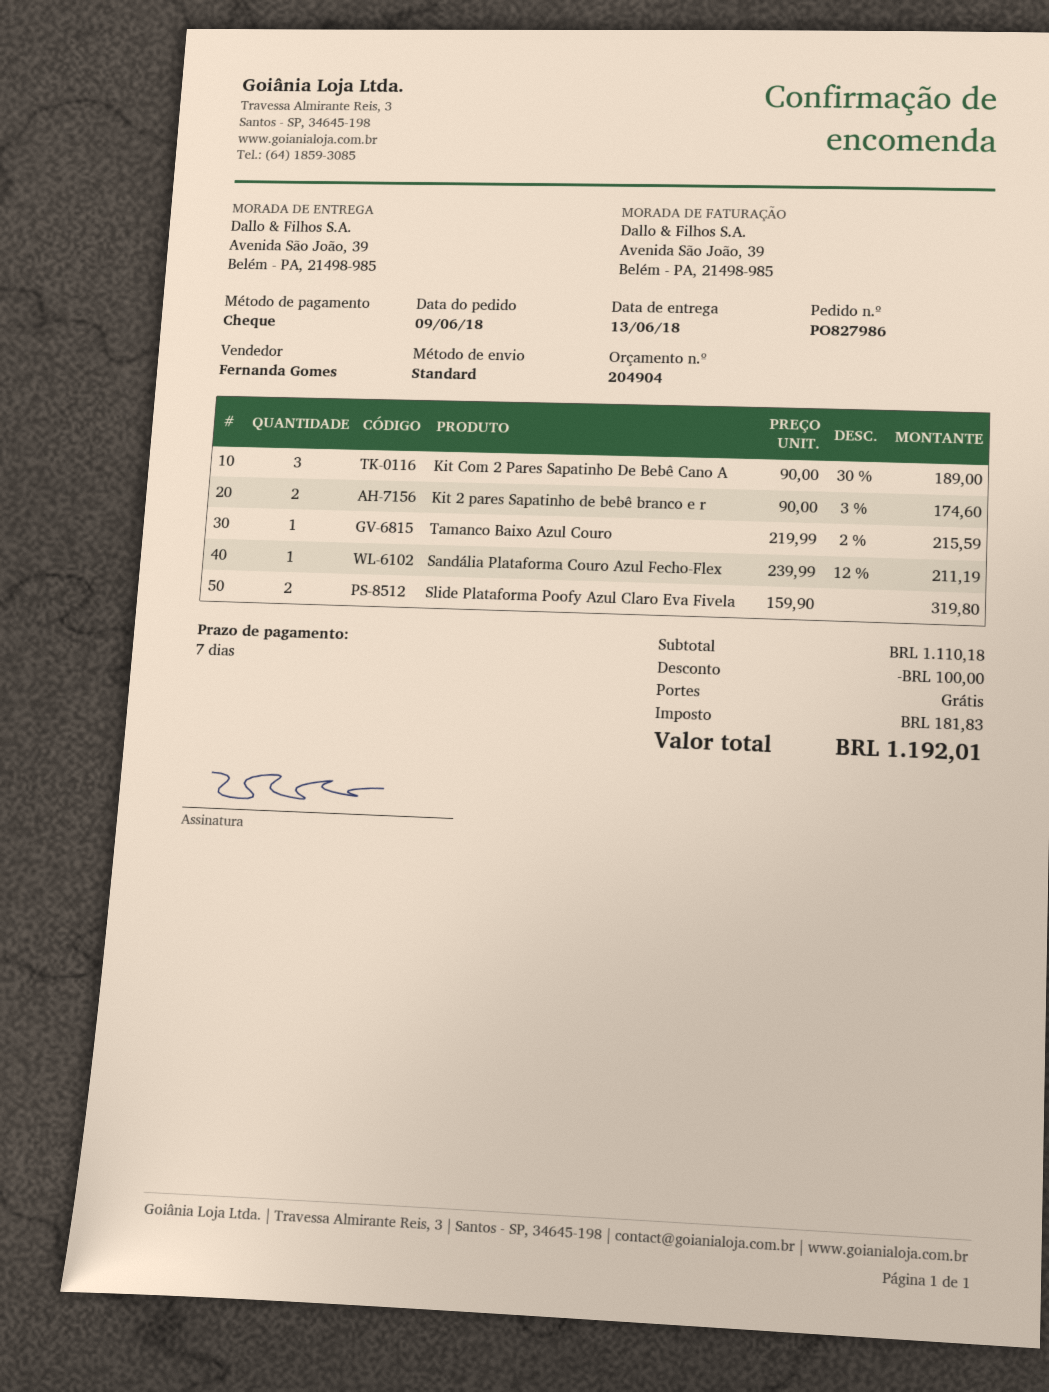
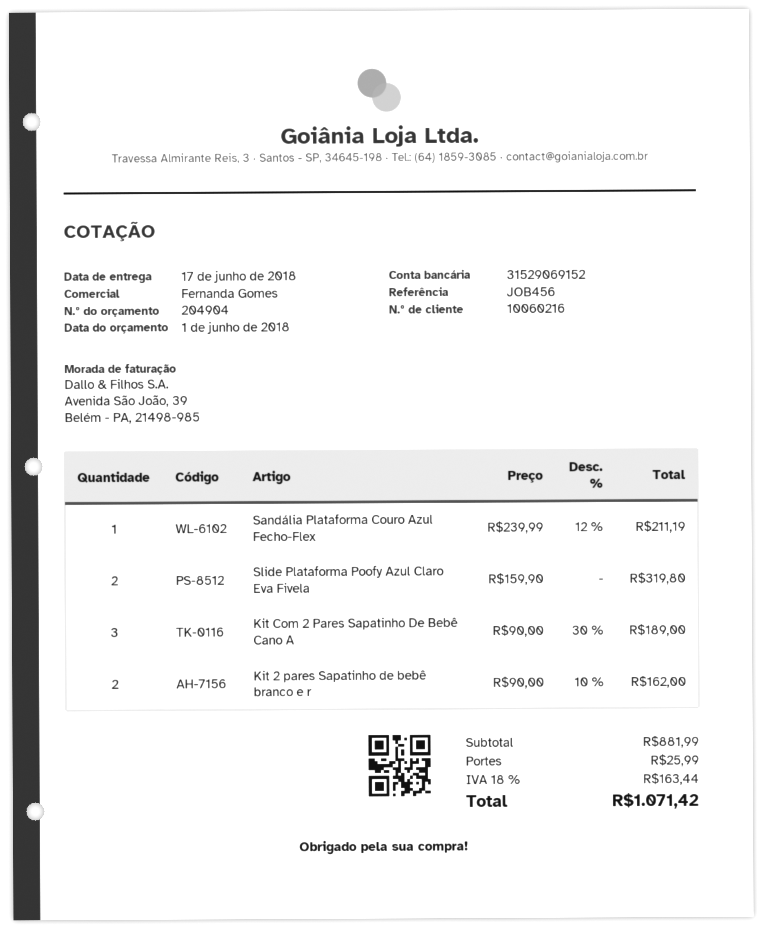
delivery date: 2018-06-13 -> 2018-06-17
Kit 2 pares Sapatinho de bebê branco e r: 2 x 90.00 - 3% = 174.60 -> 2 x 90.00 - 10% = 162.00
Tamanco Baixo Azul Couro: 1 x 219.99 - 2% = 215.59 -> none
subtotal: 1110.18 -> 881.99
discount: 100.00 -> none
shipping: 0.00 -> 25.99
tax: 181.83 -> 163.44
total: 1192.01 -> 1071.42

